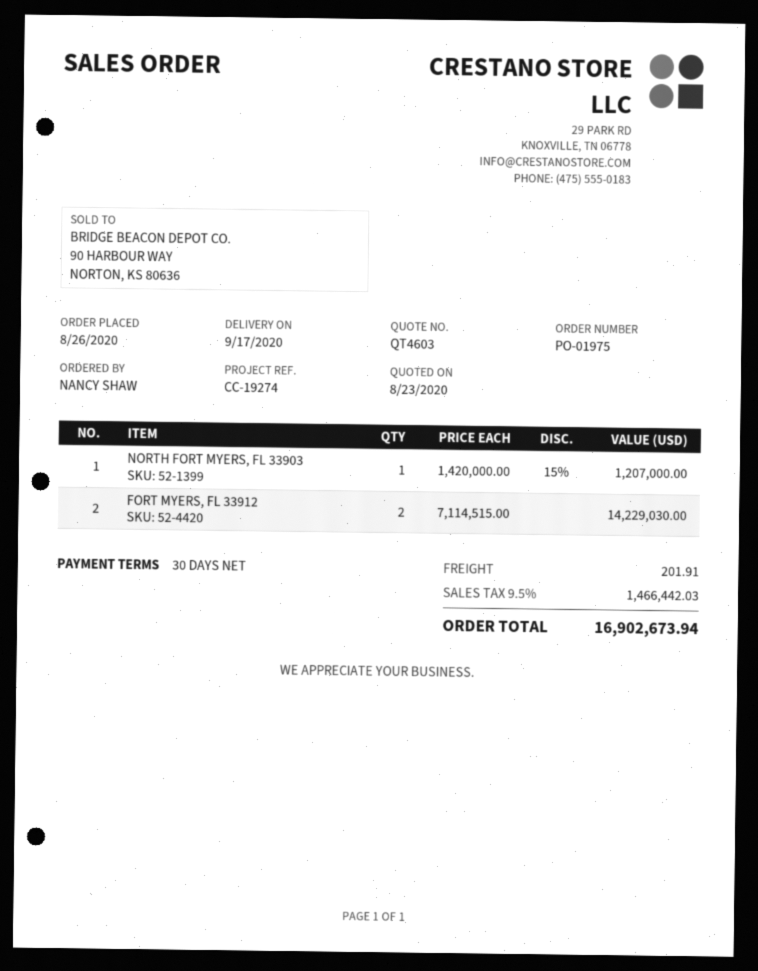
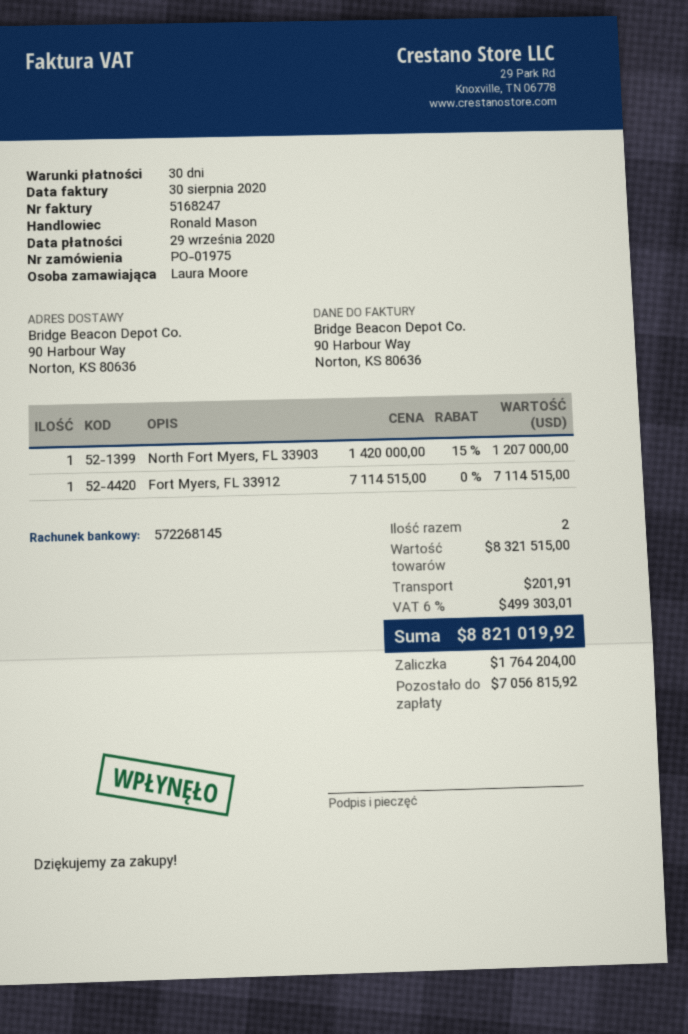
ordered by: NANCY SHAW -> Laura Moore
FORT MYERS, FL 33912: 2 x 7114515.00 = 14229030.00 -> 1 x 7114515.00 = 7114515.00
tax: 9.5% = 1466442.03 -> 6% = 499303.01
total: 16902673.94 -> 8821019.92

